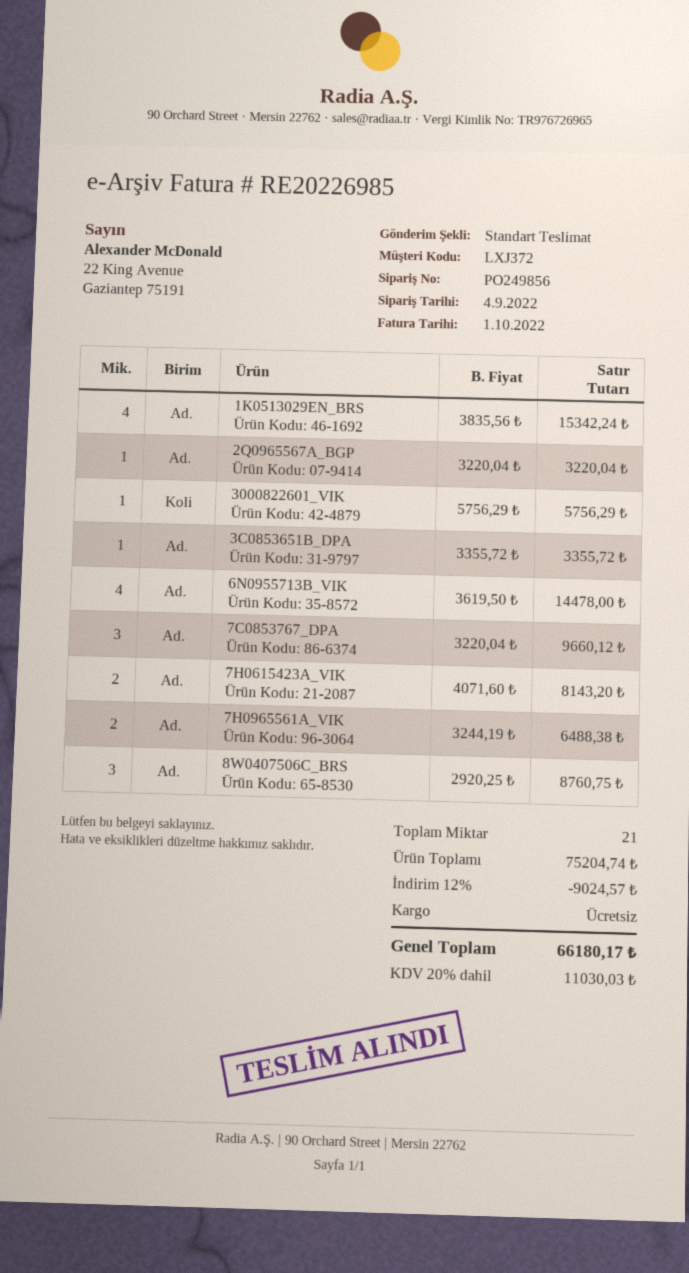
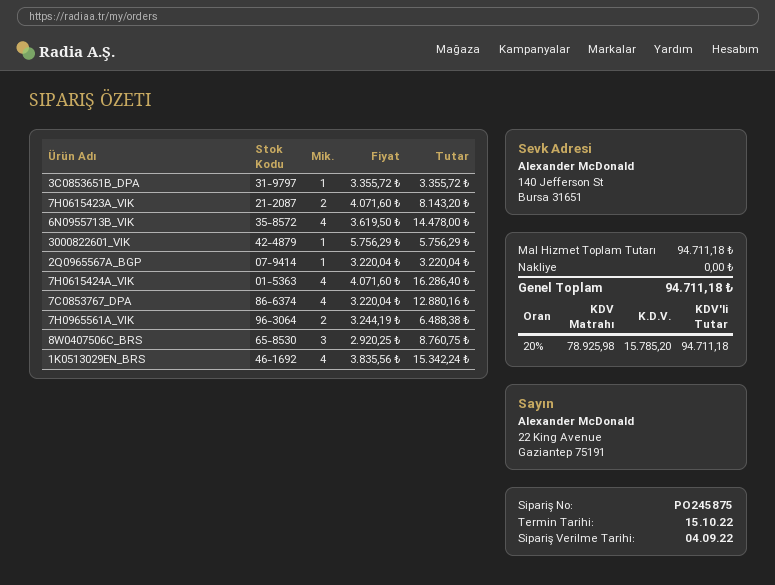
order number: PO249856 -> PO245875
7C0853767_DPA: 3 x 3220.04 = 9660.12 -> 4 x 3220.04 = 12880.16
7H0615424A_VIK: none -> 4 x 4071.60 = 16286.40
subtotal: 75204.74 -> 94711.18
discount: 12% = 9024.57 -> none
tax: 20% = 11030.03 -> 20% = 15785.20
total: 66180.17 -> 94711.18

